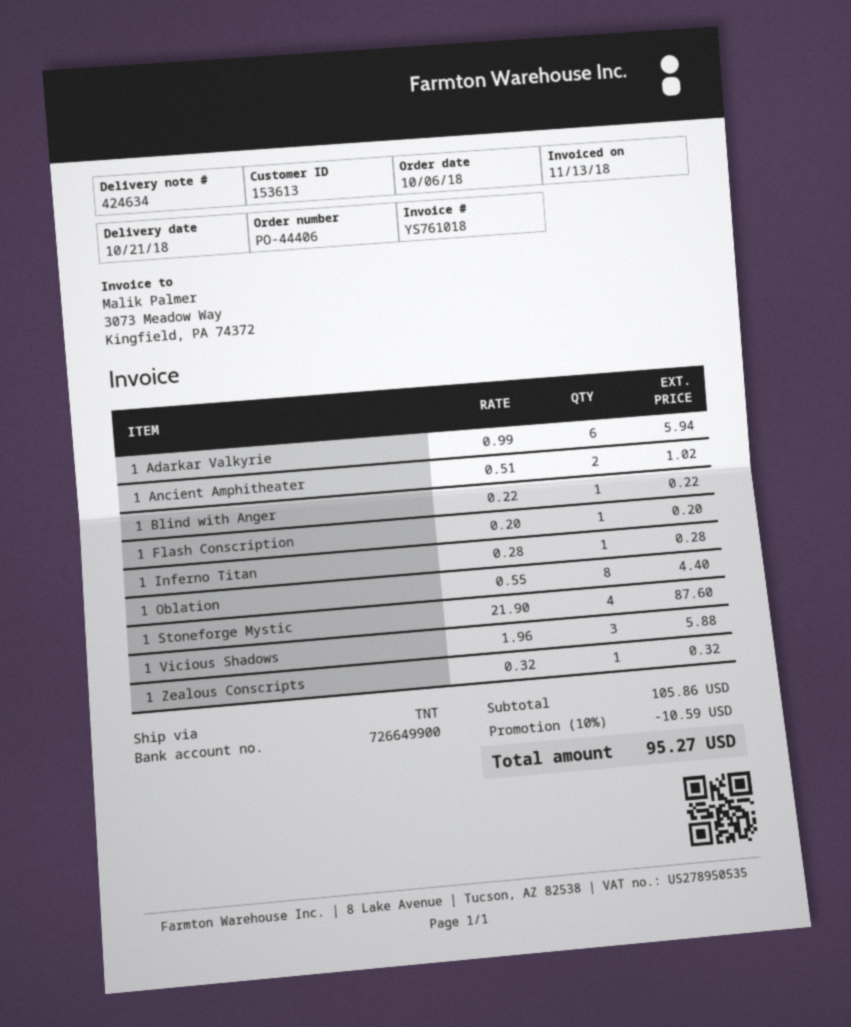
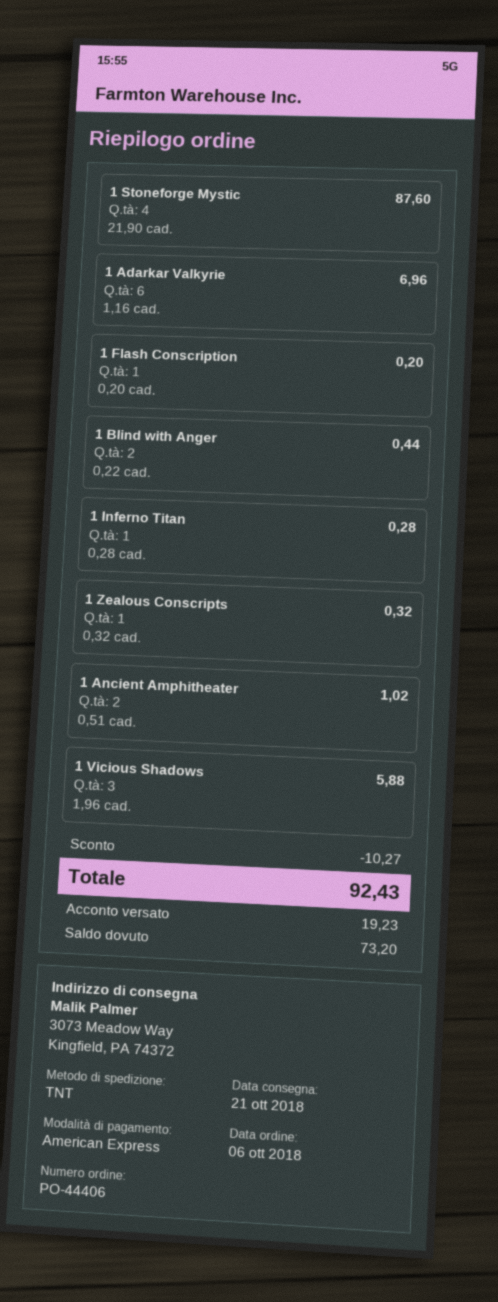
1 Adarkar Valkyrie: 6 x 0.99 = 5.94 -> 6 x 1.16 = 6.96
1 Blind with Anger: 1 x 0.22 = 0.22 -> 2 x 0.22 = 0.44
1 Oblation: 8 x 0.55 = 4.40 -> none
discount: 10.59 -> 10.27
total: 95.27 -> 92.43

